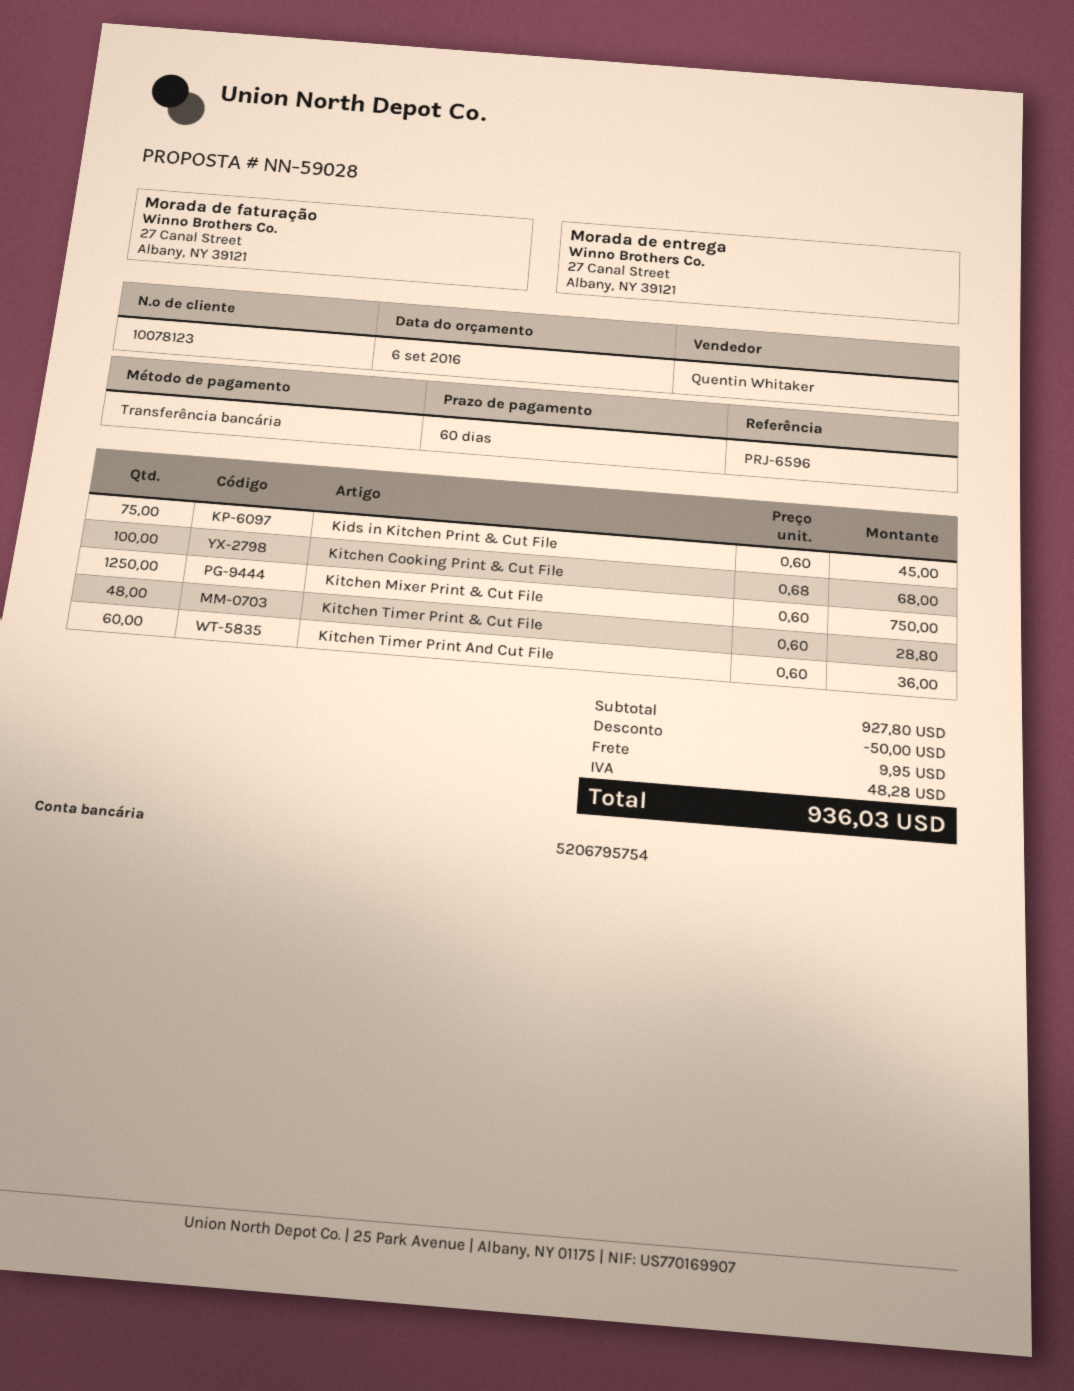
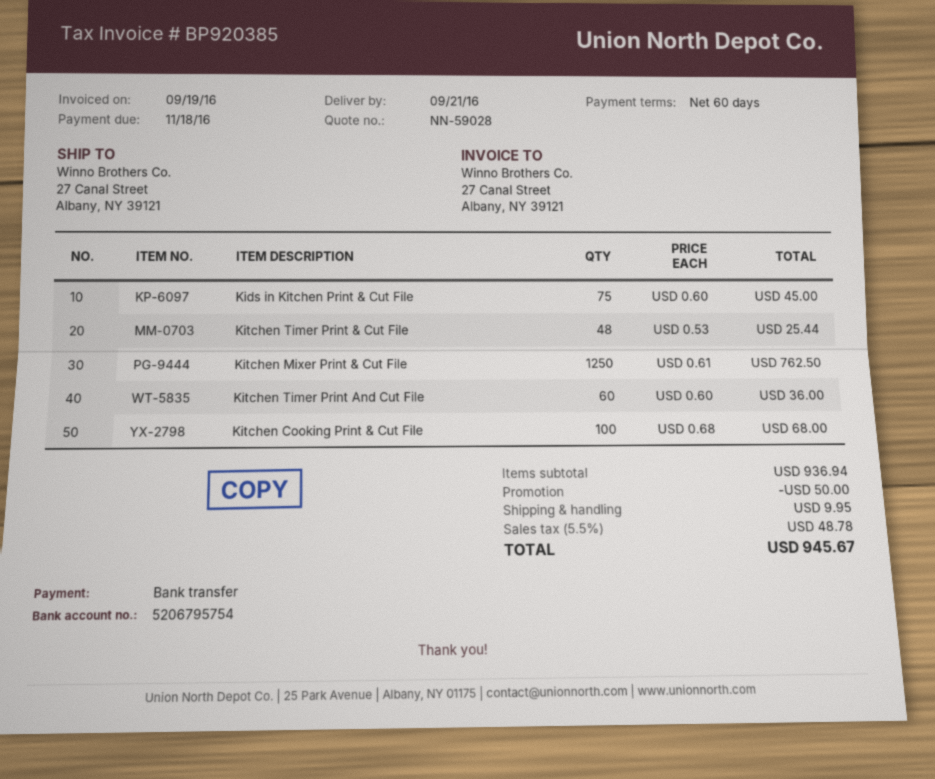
Kitchen Mixer Print & Cut File: 1250 x 0.60 = 750.00 -> 1250 x 0.61 = 762.50
Kitchen Timer Print & Cut File: 48 x 0.60 = 28.80 -> 48 x 0.53 = 25.44
subtotal: 927.80 -> 936.94
tax: 48.28 -> 48.78
total: 936.03 -> 945.67

